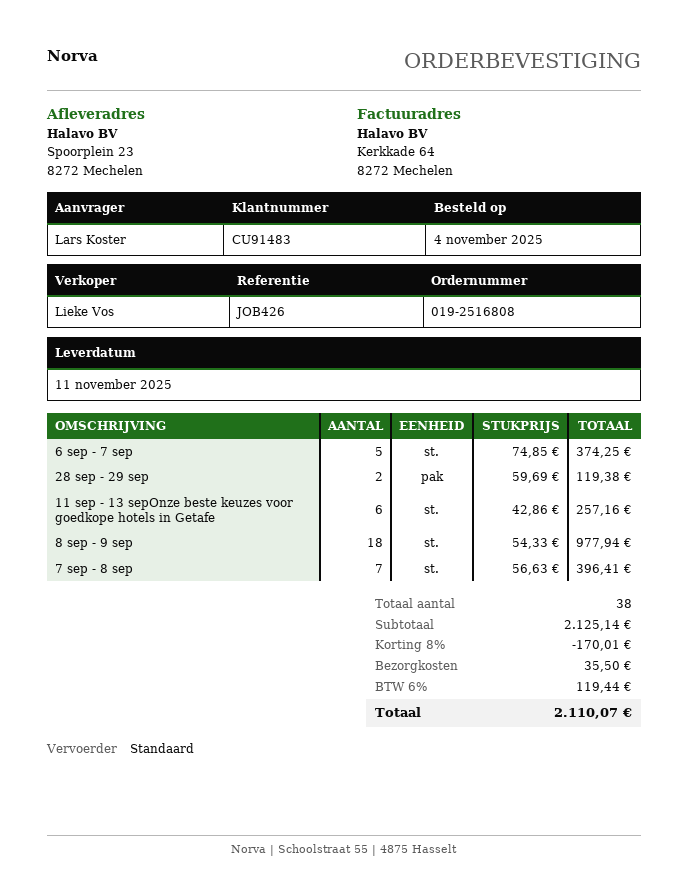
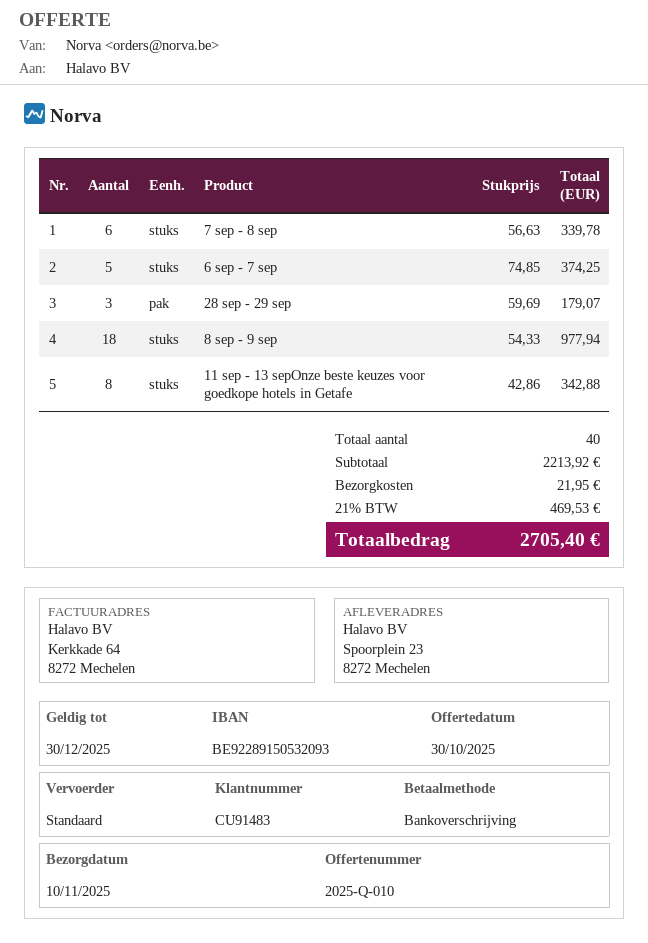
delivery date: 2025-11-11 -> 2025-11-10
28 sep - 29 sep: 2 x 59.69 = 119.38 -> 3 x 59.69 = 179.07
11 sep - 13 sepOnze beste keuzes voor goedkope hotels in Getafe: 6 x 42.86 = 257.16 -> 8 x 42.86 = 342.88
7 sep - 8 sep: 7 x 56.63 = 396.41 -> 6 x 56.63 = 339.78
total quantity: 38 -> 40
subtotal: 2125.14 -> 2213.92
discount: 8% = 170.01 -> none
shipping: 35.50 -> 21.95
tax: 6% = 119.44 -> 21% = 469.53
total: 2110.07 -> 2705.40

